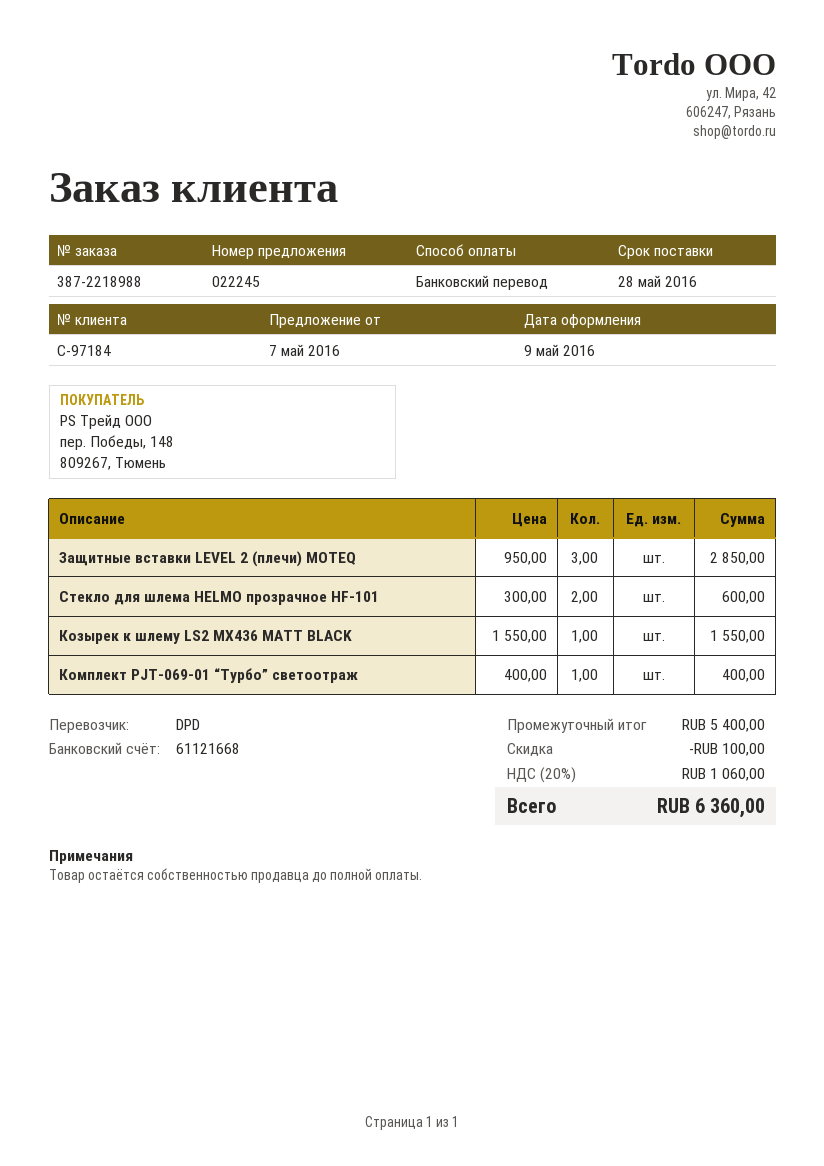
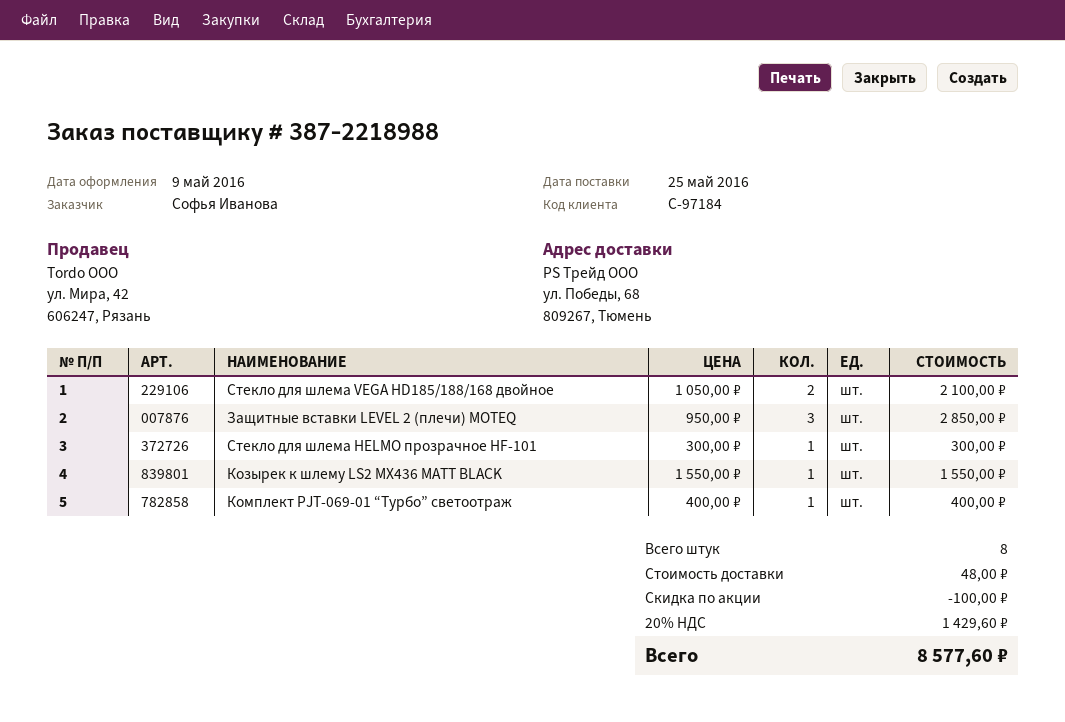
delivery date: 2016-05-28 -> 2016-05-25
Стекло для шлема HELMO прозрачное HF-101: 2 x 300.00 = 600.00 -> 1 x 300.00 = 300.00
Стекло для шлема VEGA HD185/188/168 двойное: none -> 2 x 1050.00 = 2100.00
shipping: none -> 48.00
tax: 20% = 1060.00 -> 20% = 1429.60
total: 6360.00 -> 8577.60

